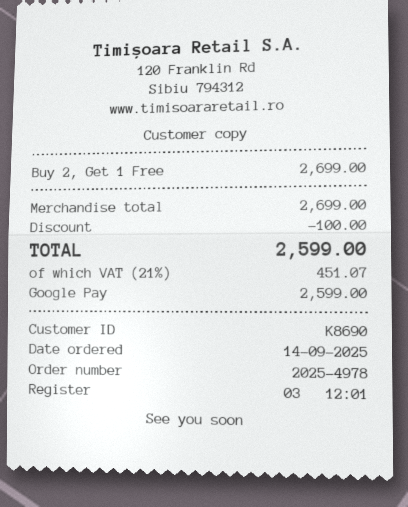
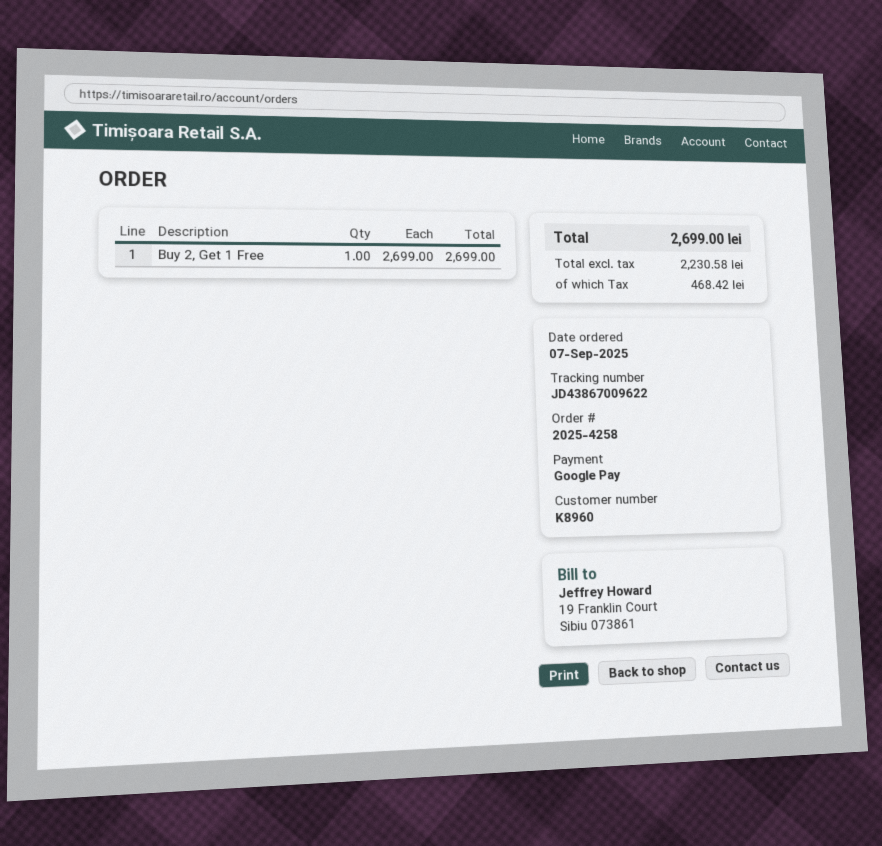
order number: 2025-4978 -> 2025-4258
order date: 2025-09-14 -> 2025-09-07
customer number: K8690 -> K8960
discount: 100.00 -> none
tax: 451.07 -> 468.42
total: 2599.00 -> 2699.00

